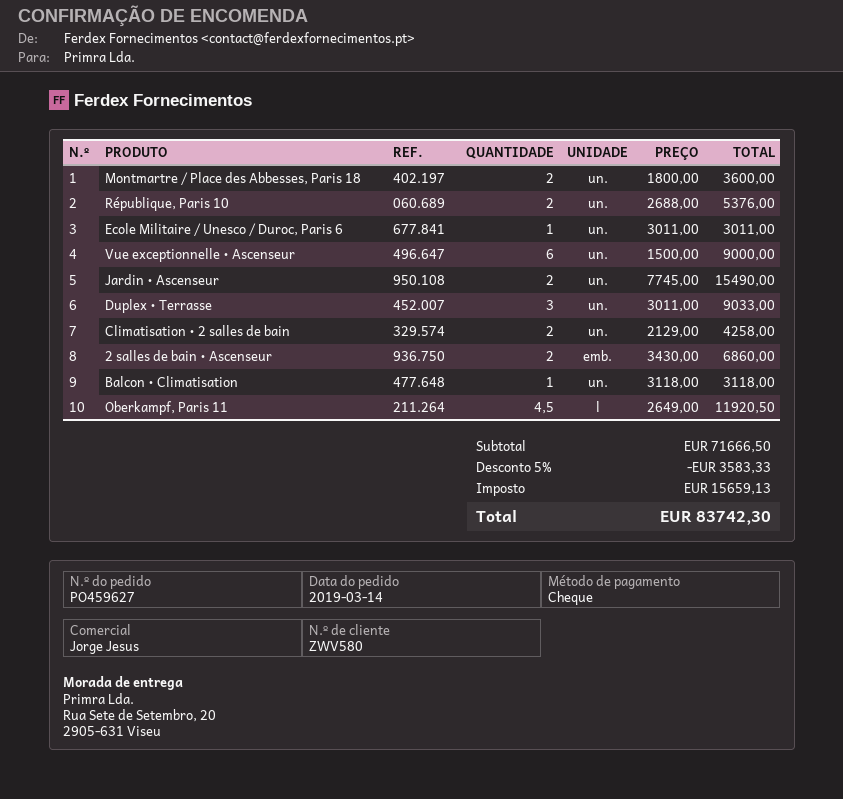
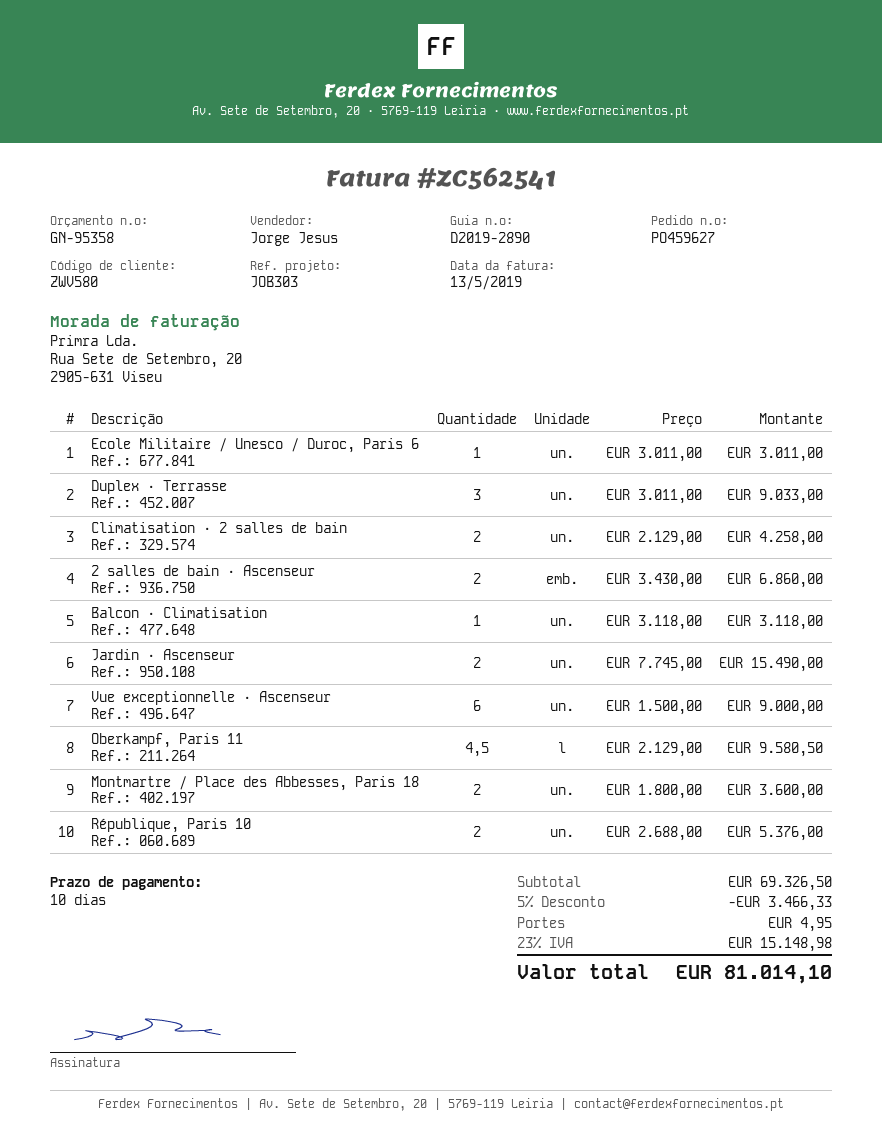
Oberkampf, Paris 11: 4.5 x 2649.00 = 11920.50 -> 4.5 x 2129.00 = 9580.50
subtotal: 71666.50 -> 69326.50
discount: 5% = 3583.33 -> 5% = 3466.33
shipping: none -> 4.95
tax: 15659.13 -> 15148.98
total: 83742.30 -> 81014.10

